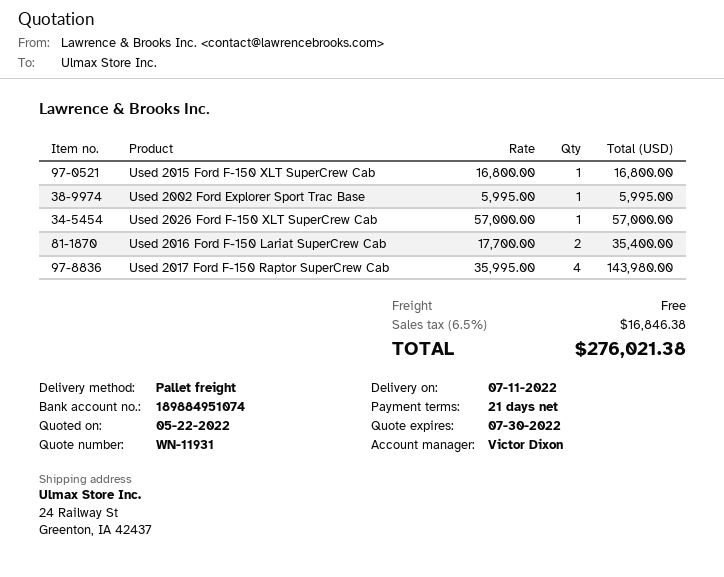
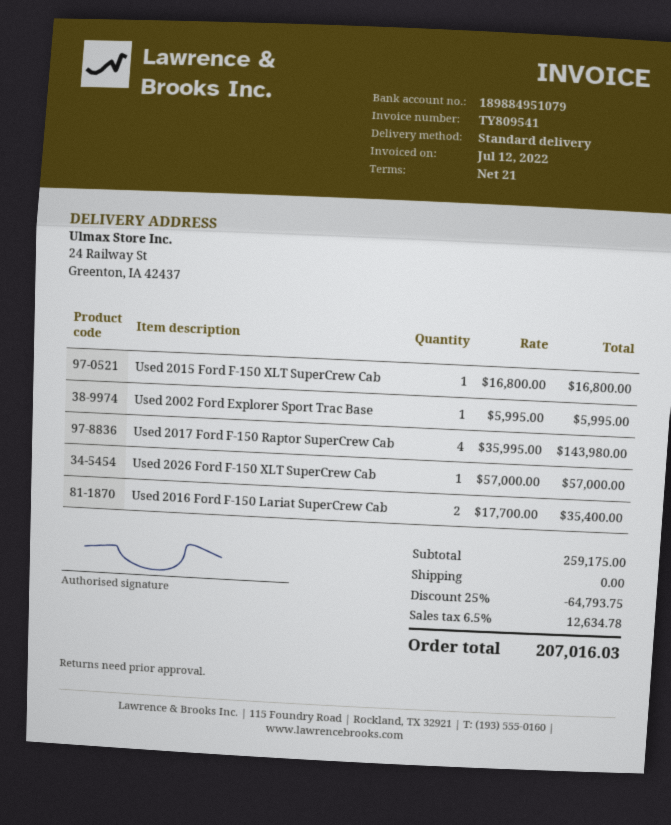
bank account: 189884951074 -> 189884951079
shipping method: pallet freight -> standard
discount: none -> 25% = 64793.75
tax: 6.5% = 16846.38 -> 6.5% = 12634.78
total: 276021.38 -> 207016.03

